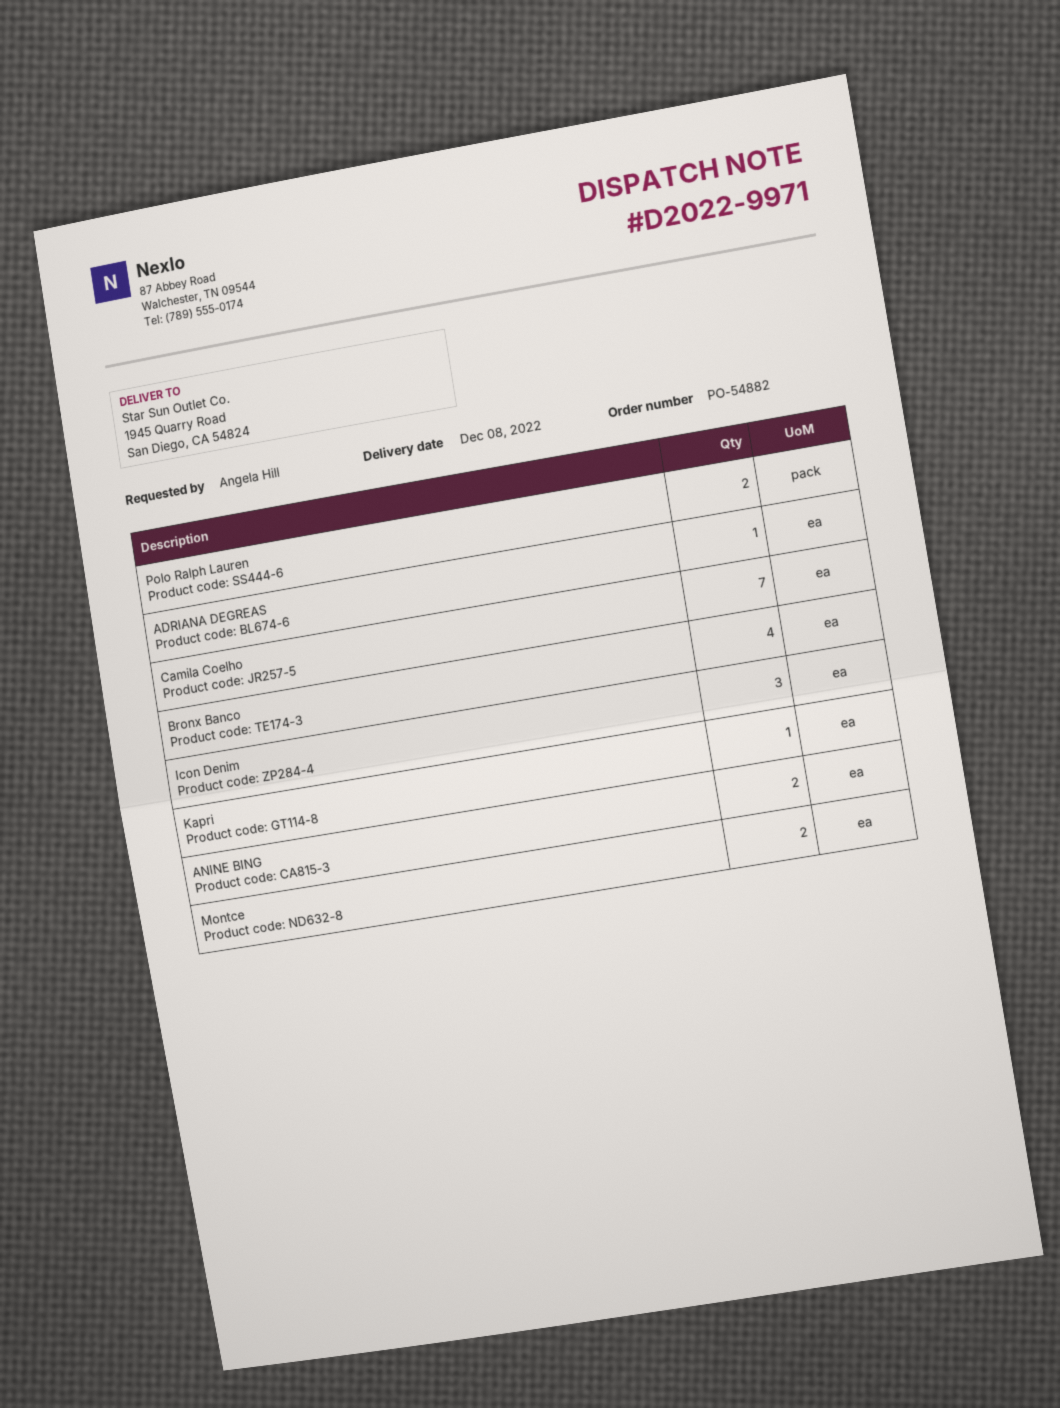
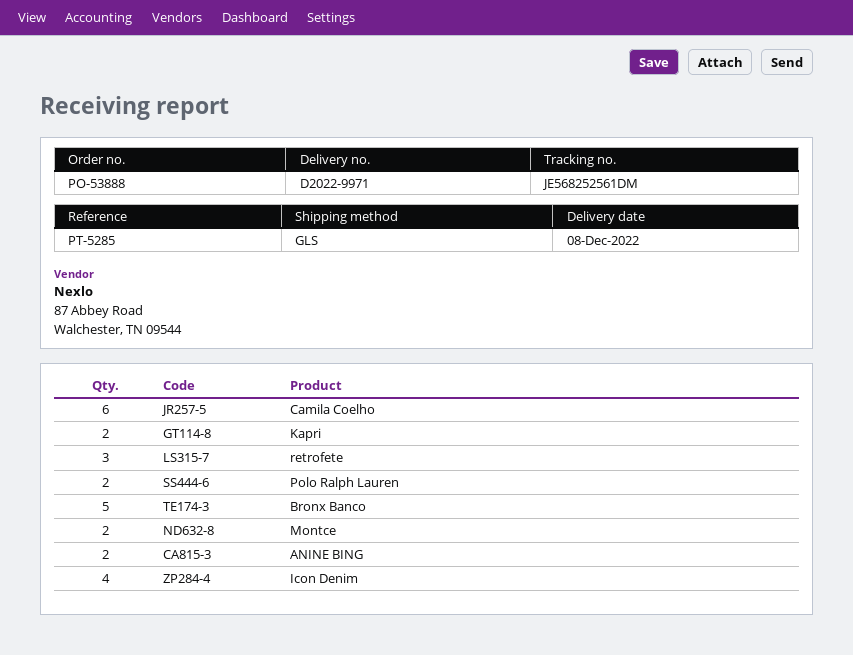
order number: PO-54882 -> PO-53888
ADRIANA DEGREAS: 1 -> none
Camila Coelho: 7 -> 6
Bronx Banco: 4 -> 5
Icon Denim: 3 -> 4
Kapri: 1 -> 2
retrofete: none -> 3

